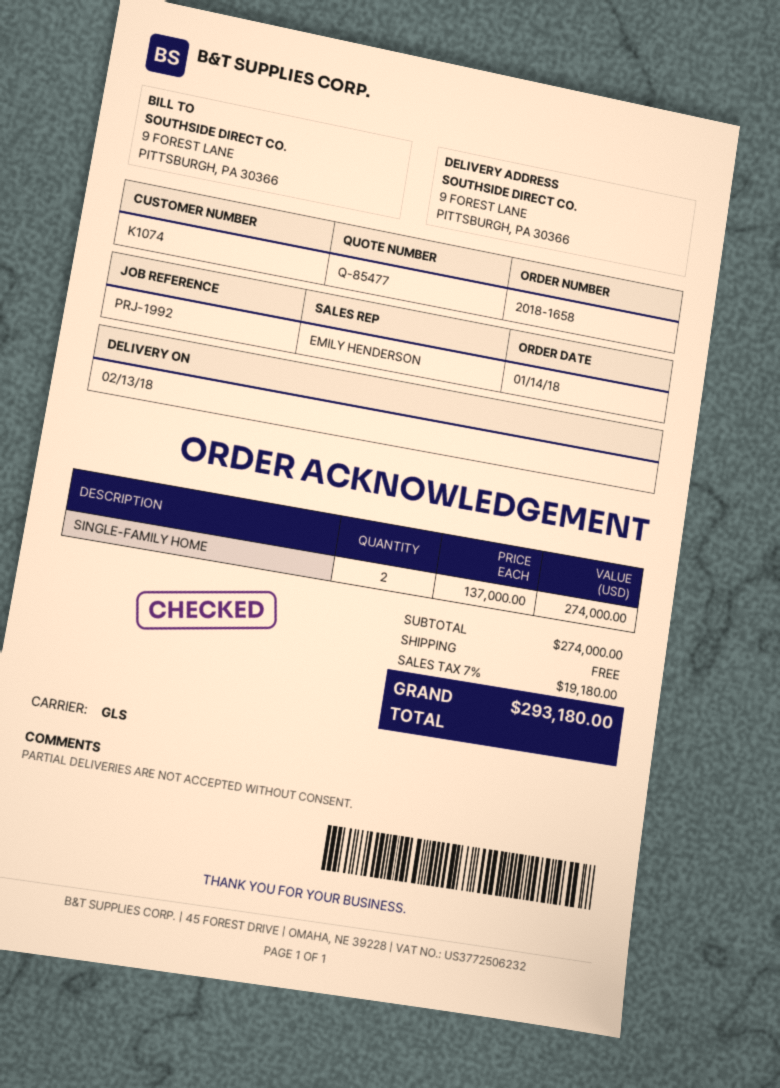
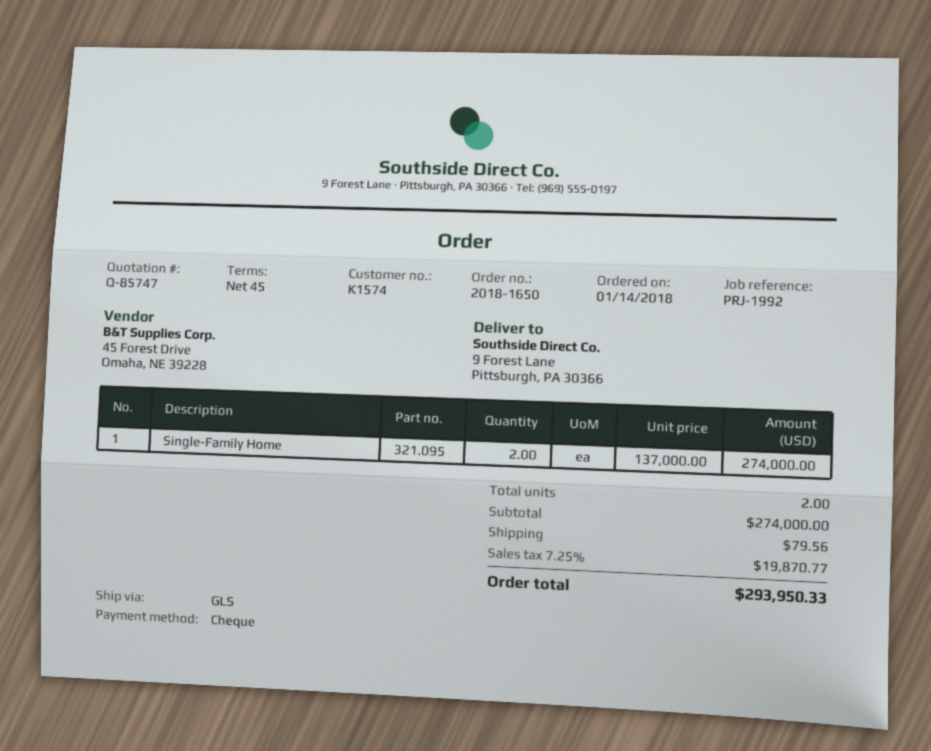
quote number: Q-85477 -> Q-85747
order number: 2018-1658 -> 2018-1650
customer number: K1074 -> K1574
shipping: 0.00 -> 79.56
tax: 7% = 19180.00 -> 7.25% = 19870.77
total: 293180.00 -> 293950.33

